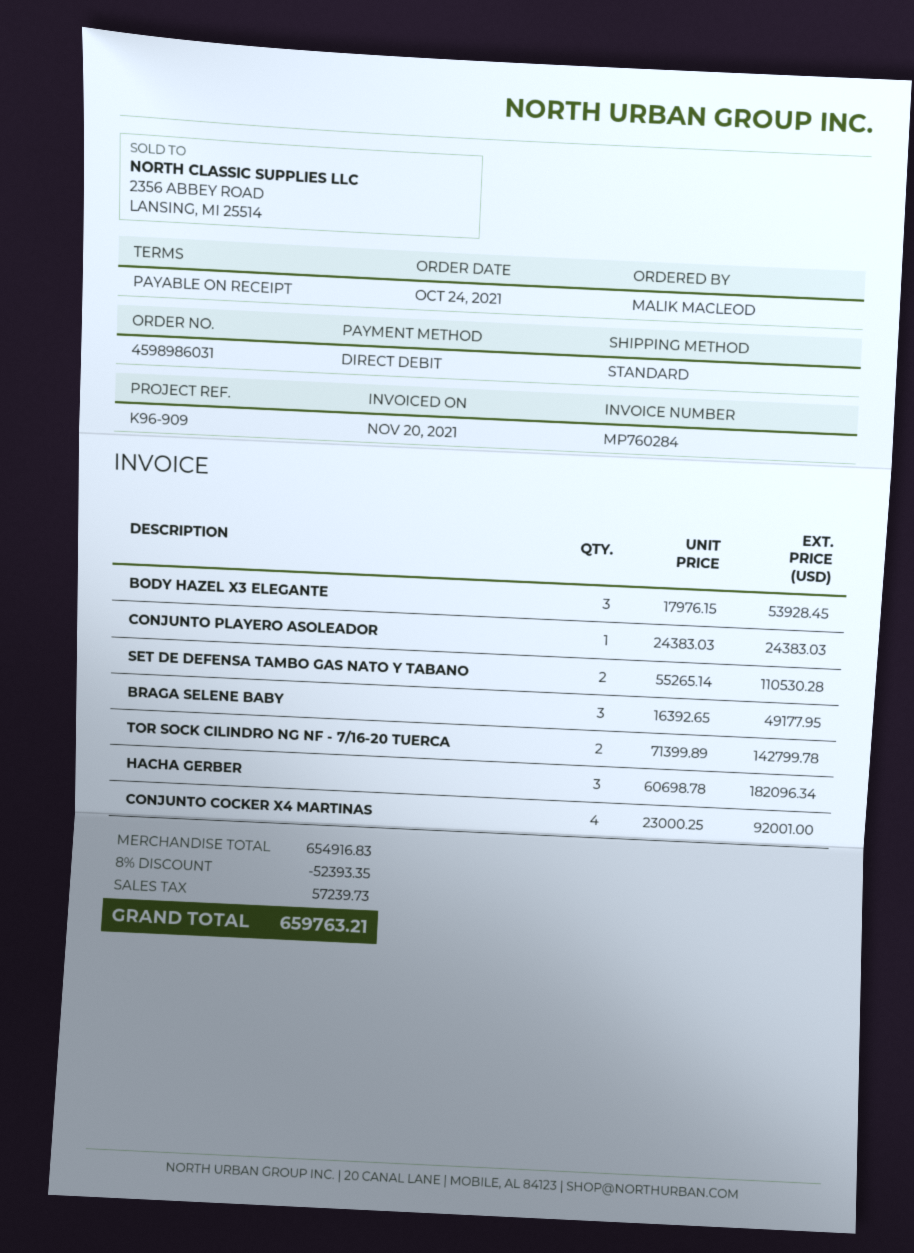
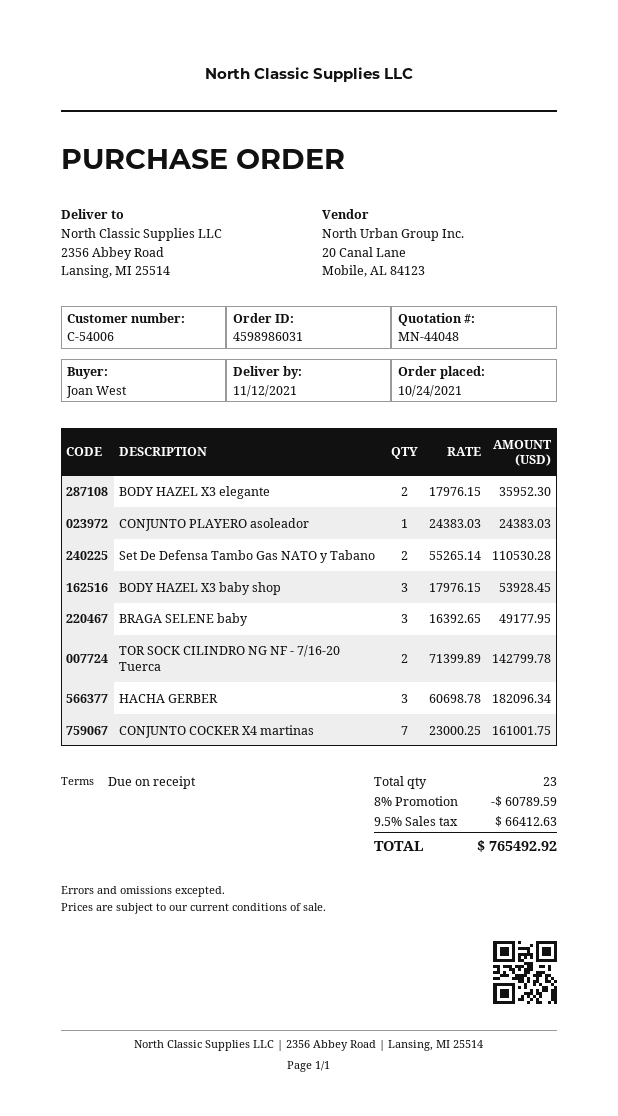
ordered by: MALIK MACLEOD -> Joan West
BODY HAZEL X3 ELEGANTE: 3 x 17976.15 = 53928.45 -> 2 x 17976.15 = 35952.30
CONJUNTO COCKER X4 MARTINAS: 4 x 23000.25 = 92001.00 -> 7 x 23000.25 = 161001.75
BODY HAZEL X3 baby shop: none -> 3 x 17976.15 = 53928.45
discount: 8% = 52393.35 -> 8% = 60789.59
tax: 57239.73 -> 66412.63
total: 659763.21 -> 765492.92

